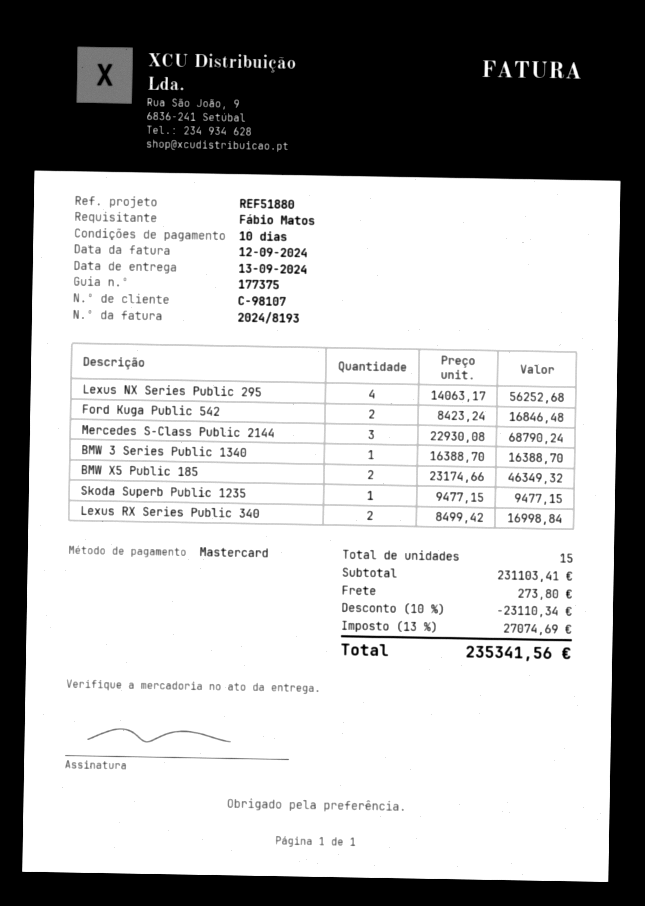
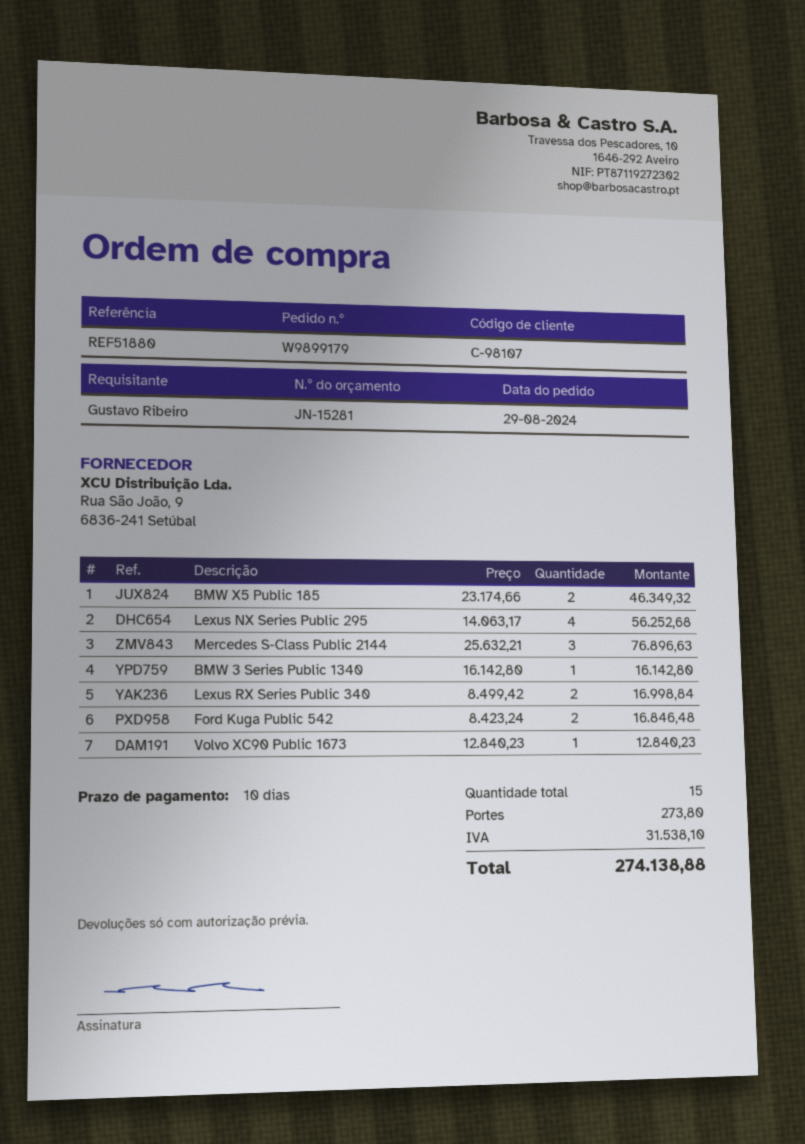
ordered by: Fábio Matos -> Gustavo Ribeiro
Mercedes S-Class Public 2144: 3 x 22930.08 = 68790.24 -> 3 x 25632.21 = 76896.63
BMW 3 Series Public 1340: 1 x 16388.70 = 16388.70 -> 1 x 16142.80 = 16142.80
Skoda Superb Public 1235: 1 x 9477.15 = 9477.15 -> none
Volvo XC90 Public 1673: none -> 1 x 12840.23 = 12840.23
discount: 10% = 23110.34 -> none
tax: 27074.69 -> 31538.10
total: 235341.56 -> 274138.88

